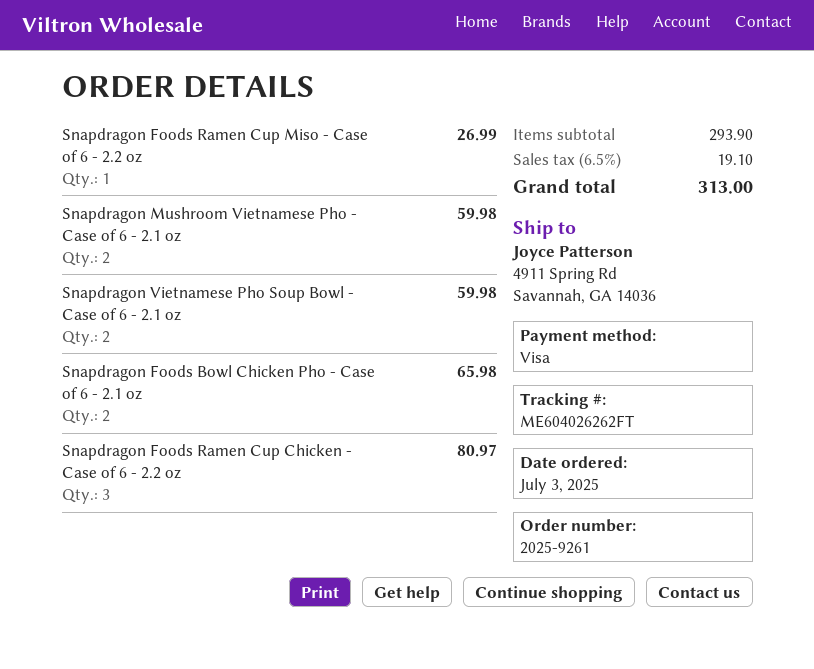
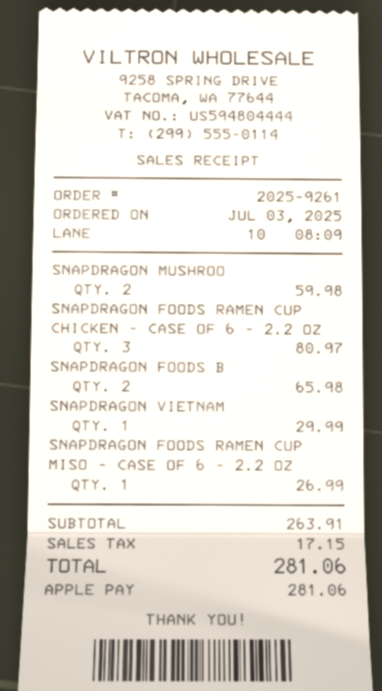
payment method: Visa -> Apple Pay
Snapdragon Vietnamese Pho Soup Bowl - Case of 6 - 2.1 oz: 2 for 59.98 -> 1 for 29.99
subtotal: 293.90 -> 263.91
tax: 19.10 -> 17.15
total: 313.00 -> 281.06

